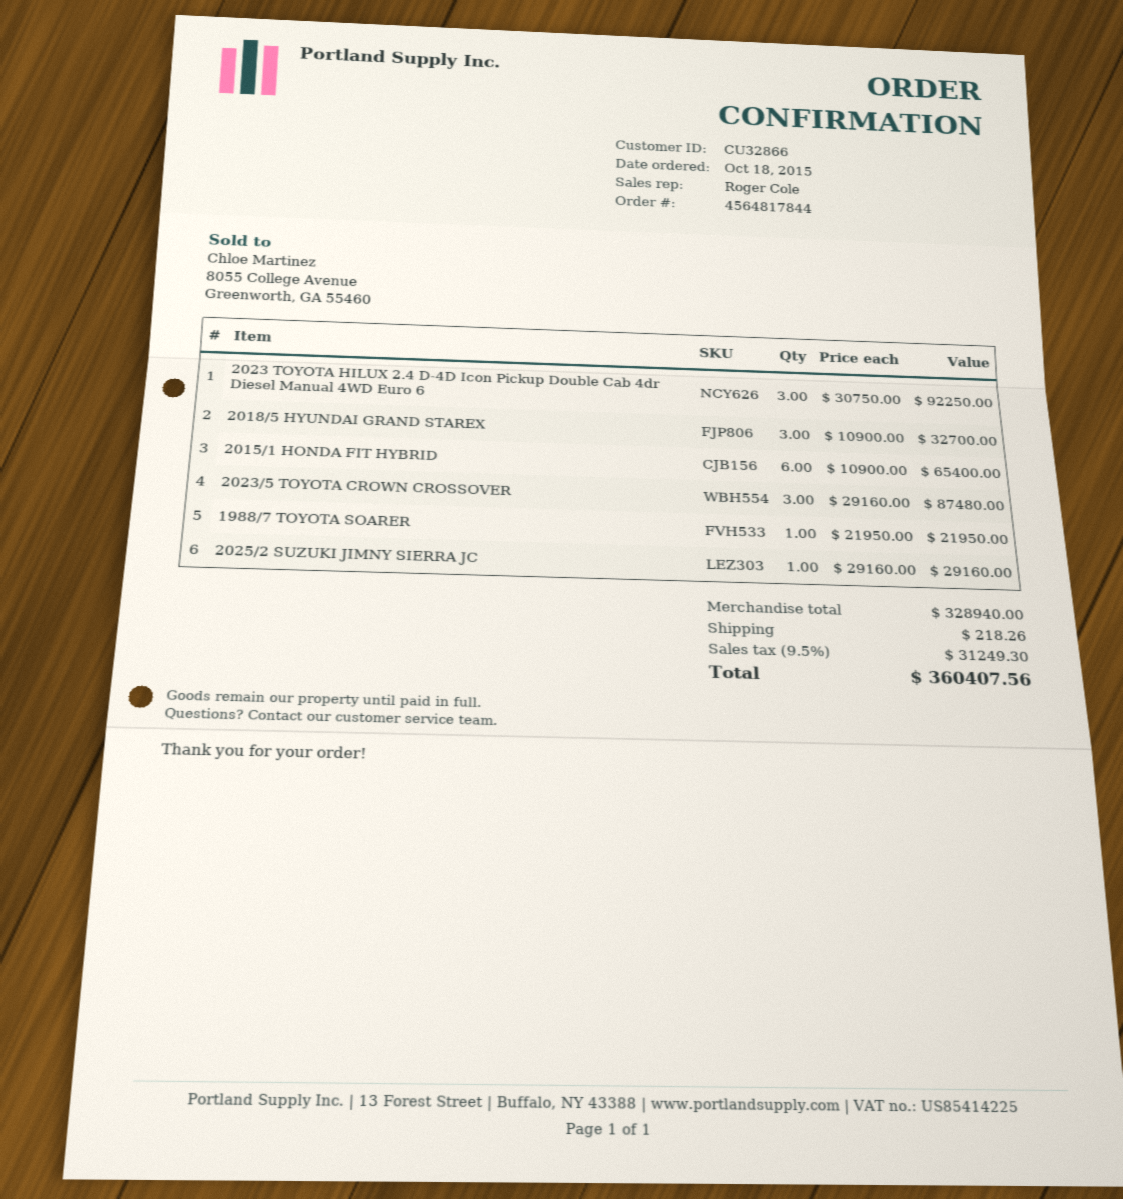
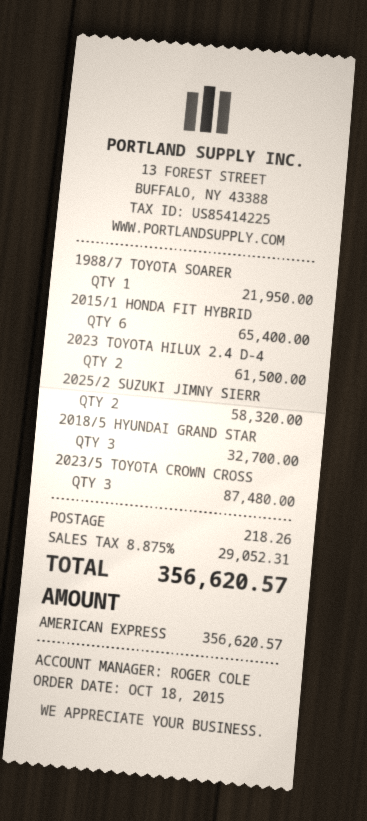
2023 TOYOTA HILUX 2.4 D-4D Icon Pickup Double Cab 4dr Diesel Manual 4WD Euro 6: 3 for 92250.00 -> 2 for 61500.00
2025/2 SUZUKI JIMNY SIERRA JC: 1 for 29160.00 -> 2 for 58320.00
tax: 9.5% = 31249.30 -> 8.875% = 29052.31
total: 360407.56 -> 356620.57

